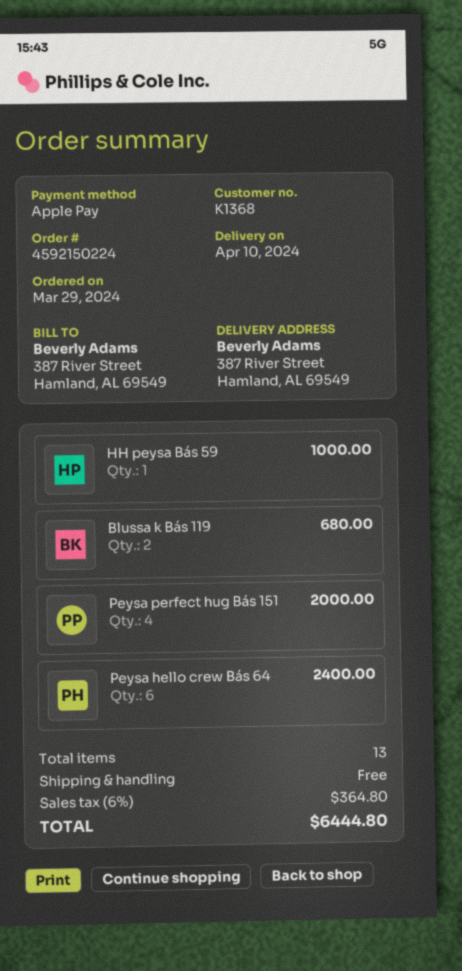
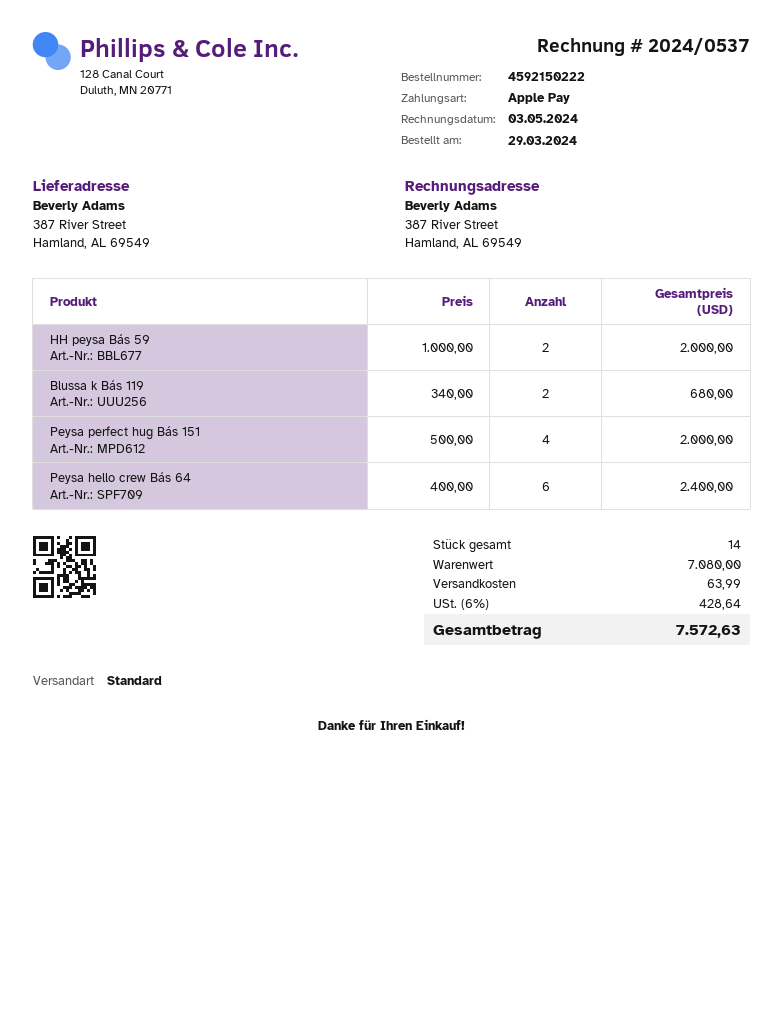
order number: 4592150224 -> 4592150222
HH peysa Bás 59: 1 for 1000.00 -> 2 for 2000.00
total quantity: 13 -> 14
shipping: 0.00 -> 63.99
tax: 6% = 364.80 -> 6% = 428.64
total: 6444.80 -> 7572.63

